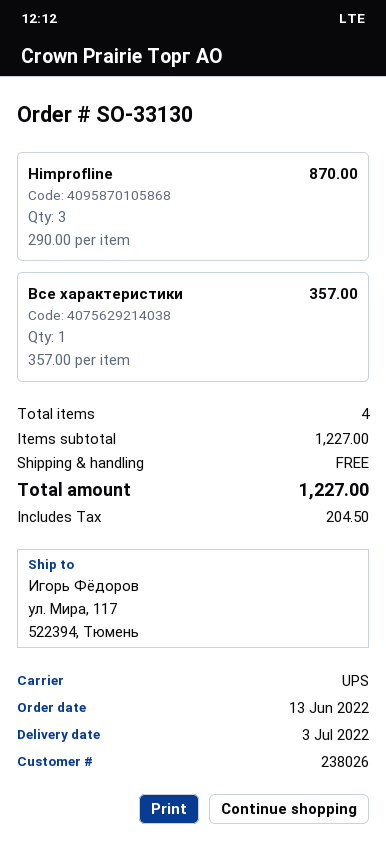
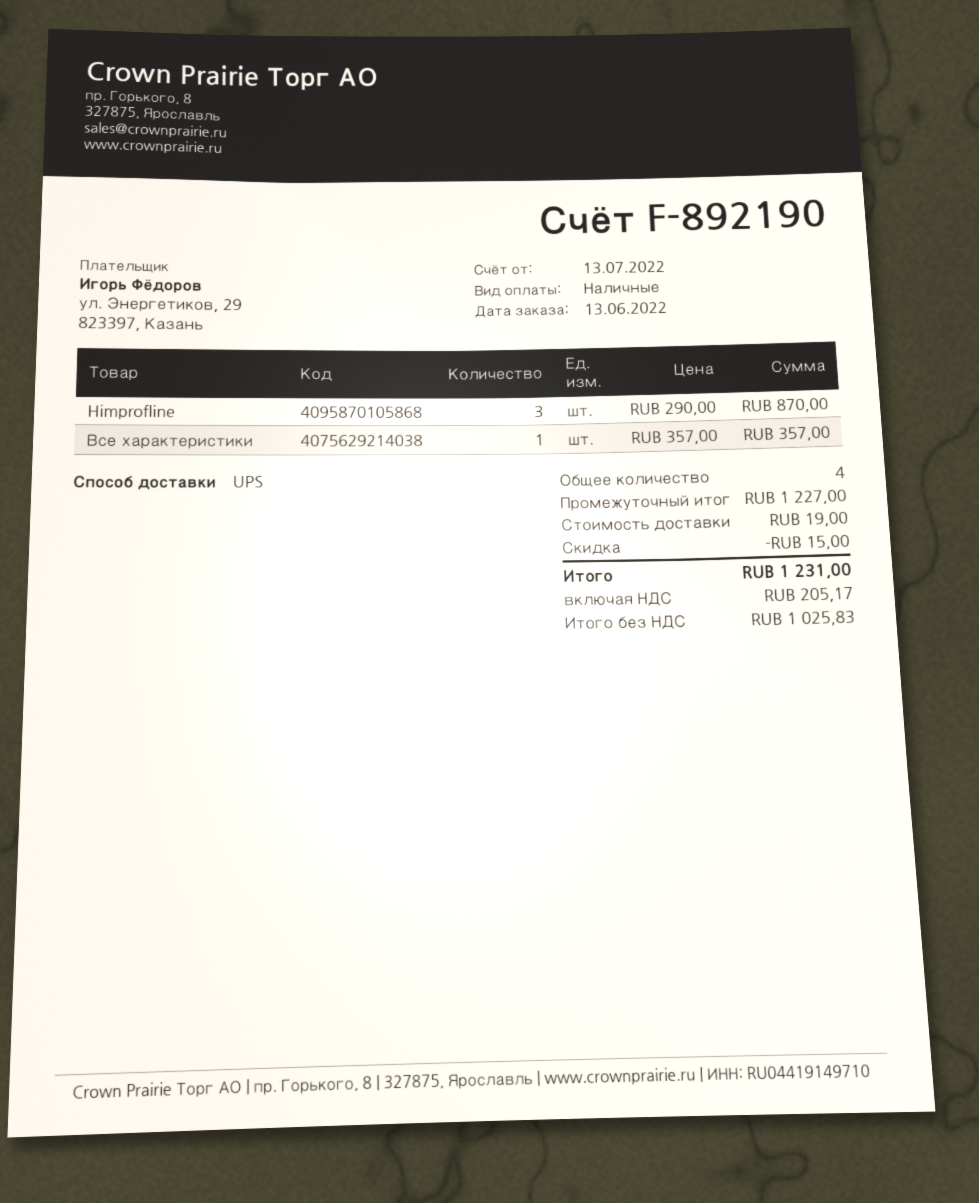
discount: none -> 15.00
shipping: 0.00 -> 19.00
tax: 204.50 -> 205.17
total: 1227.00 -> 1231.00

